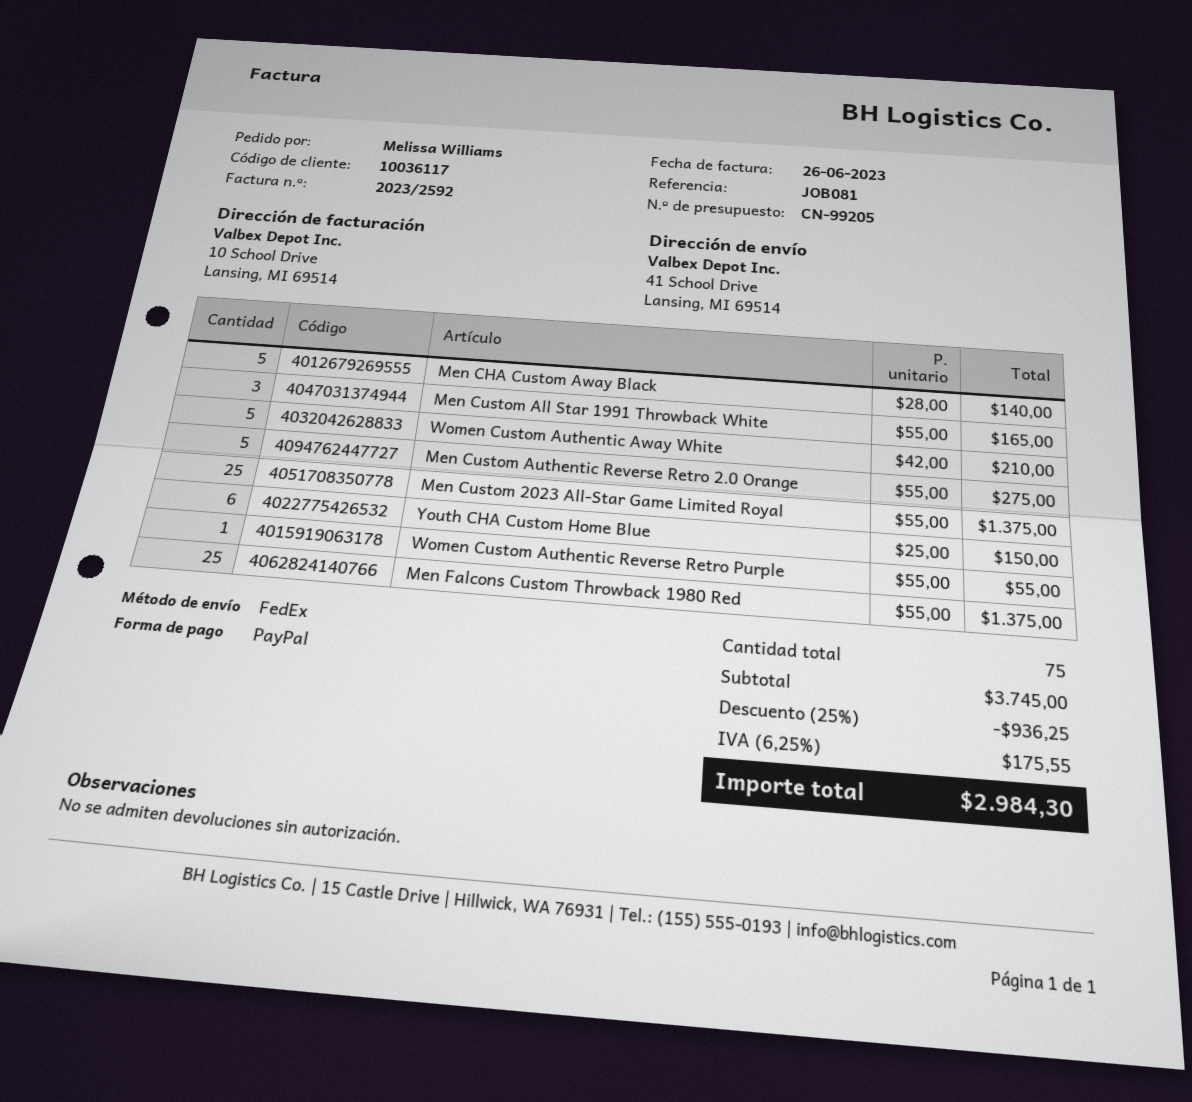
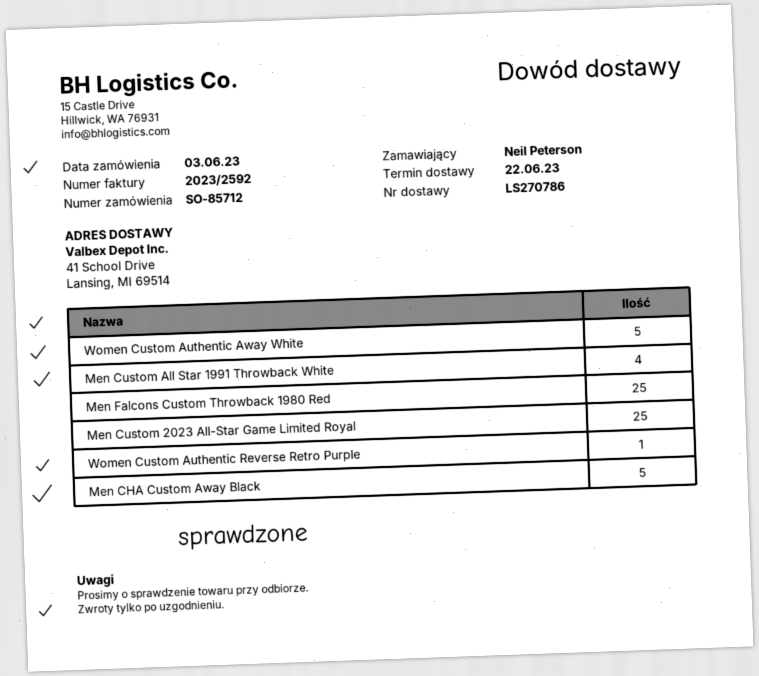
ordered by: Melissa Williams -> Neil Peterson
Men Custom All Star 1991 Throwback White: 3 -> 4
Men Custom Authentic Reverse Retro 2.0 Orange: 5 -> none
Youth CHA Custom Home Blue: 6 -> none

